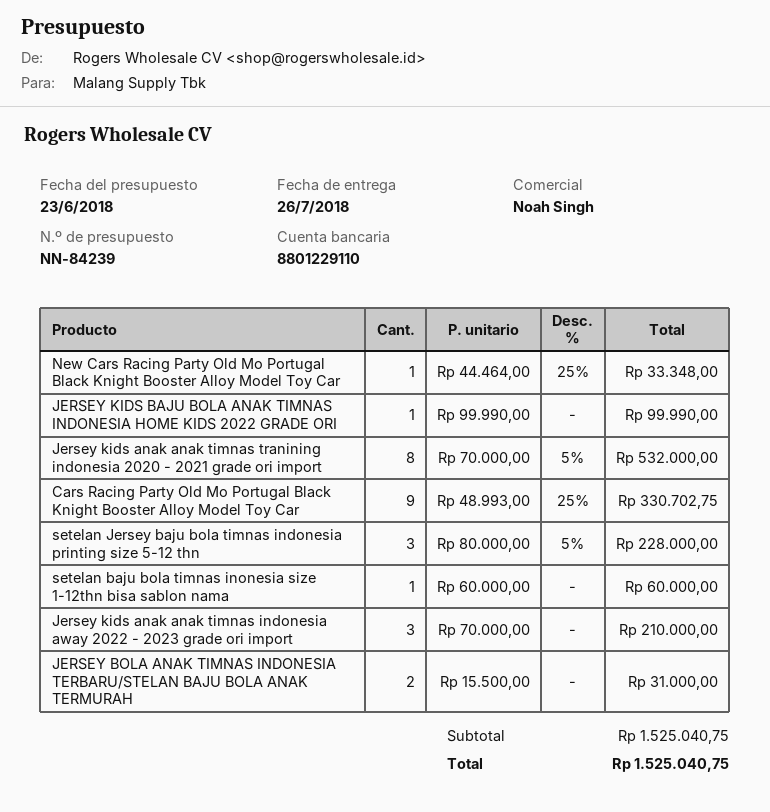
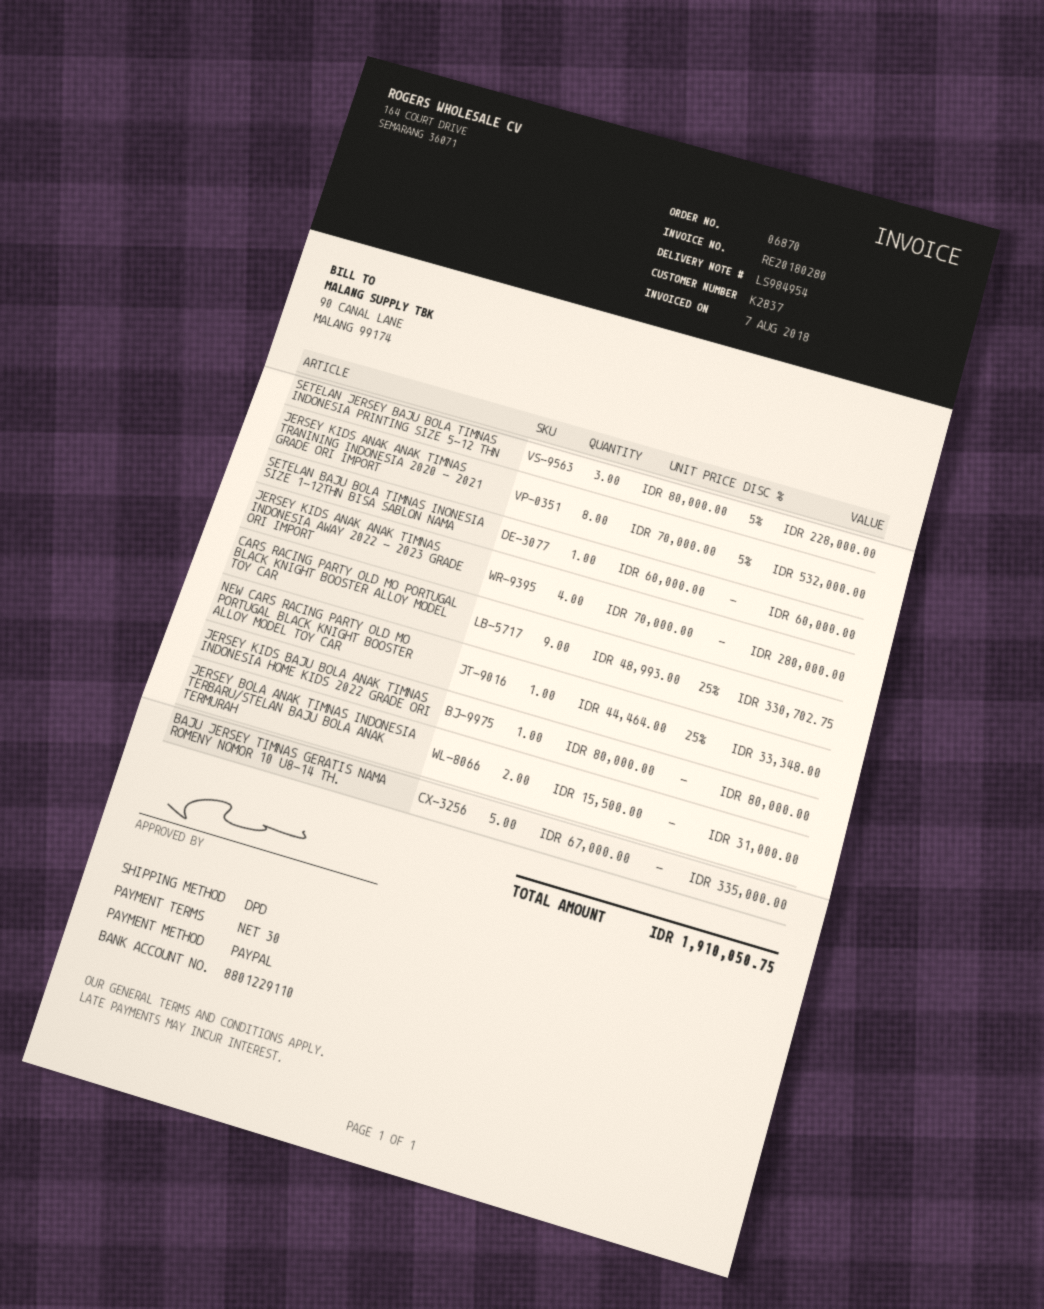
JERSEY KIDS BAJU BOLA ANAK TIMNAS INDONESIA HOME KIDS 2022 GRADE ORI: 1 x 99990.00 = 99990.00 -> 1 x 80000.00 = 80000.00
Jersey kids anak anak timnas indonesia away 2022 - 2023 grade ori import: 3 x 70000.00 = 210000.00 -> 4 x 70000.00 = 280000.00
BAJU JERSEY TIMNAS GERATIS NAMA ROMENY NOMOR 10 U8-14 TH.: none -> 5 x 67000.00 = 335000.00
total: 1525040.75 -> 1910050.75

